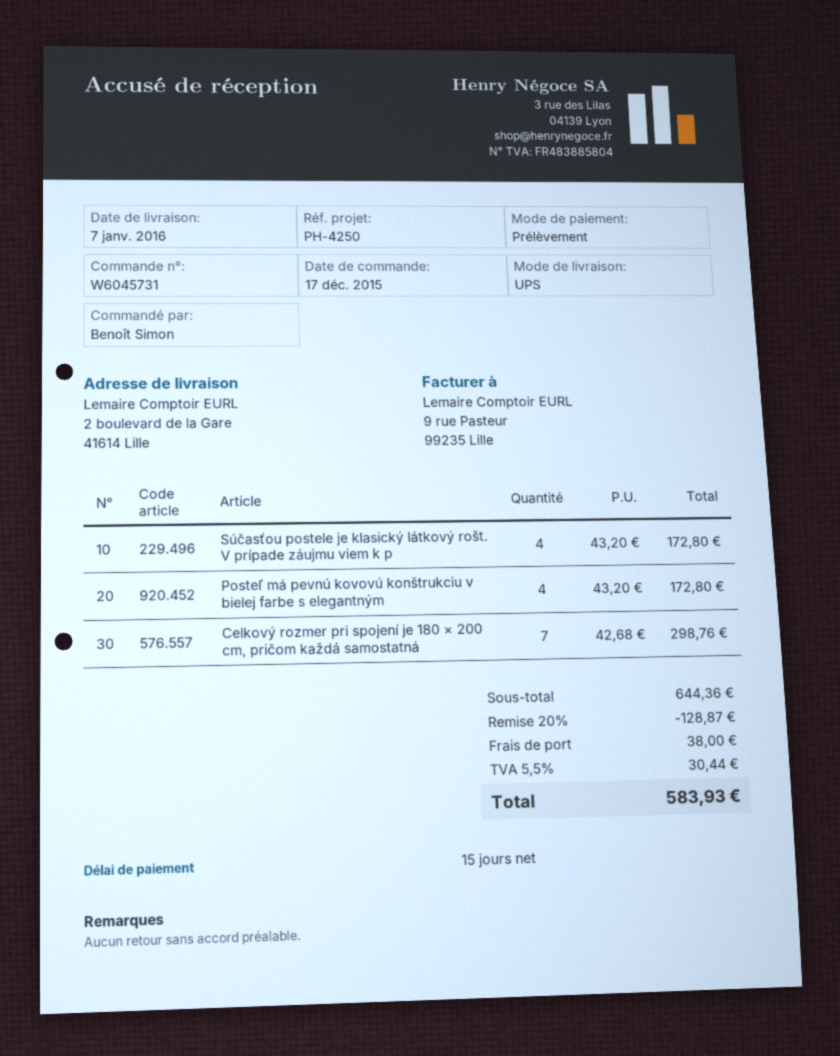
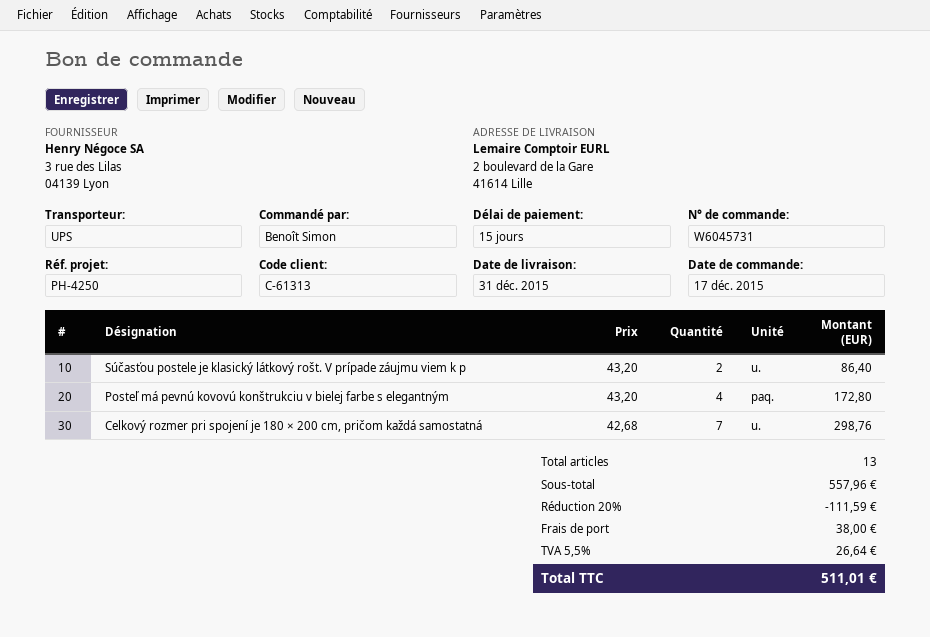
delivery date: 2016-01-07 -> 2015-12-31
Súčasťou postele je klasický látkový rošt. V prípade záujmu viem k p: 4 x 43.20 = 172.80 -> 2 x 43.20 = 86.40
subtotal: 644.36 -> 557.96
discount: 20% = 128.87 -> 20% = 111.59
tax: 5.5% = 30.44 -> 5.5% = 26.64
total: 583.93 -> 511.01

